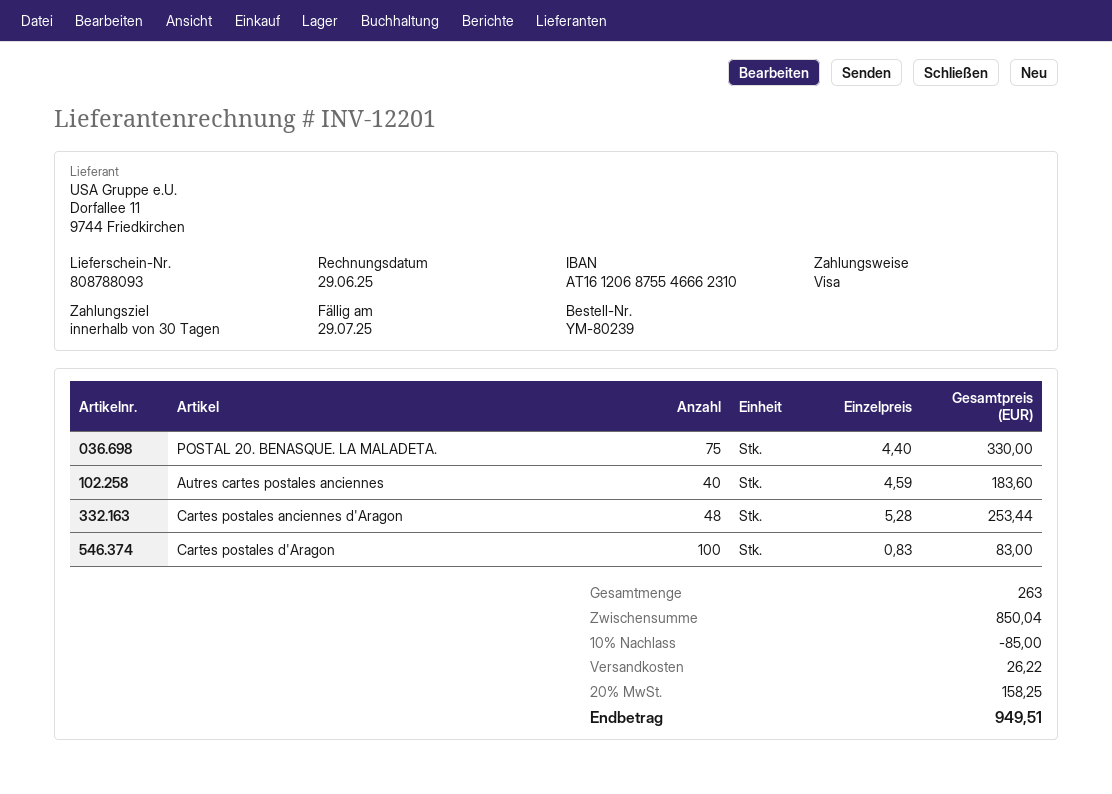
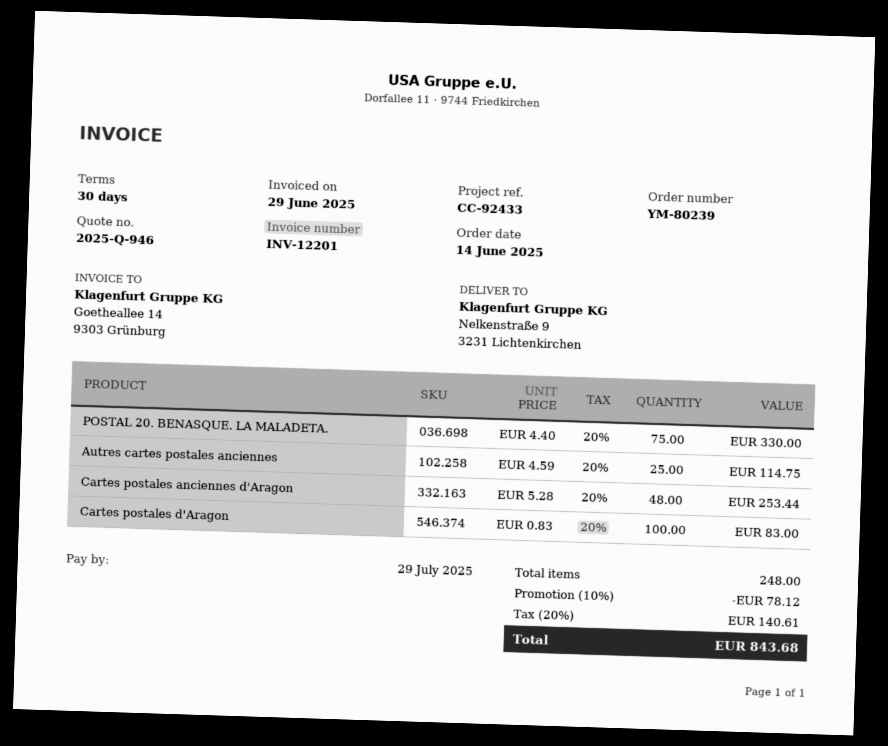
Autres cartes postales anciennes: 40 x 4.59 = 183.60 -> 25 x 4.59 = 114.75
total quantity: 263 -> 248
discount: 10% = 85.00 -> 10% = 78.12
shipping: 26.22 -> none
tax: 20% = 158.25 -> 20% = 140.61
total: 949.51 -> 843.68

